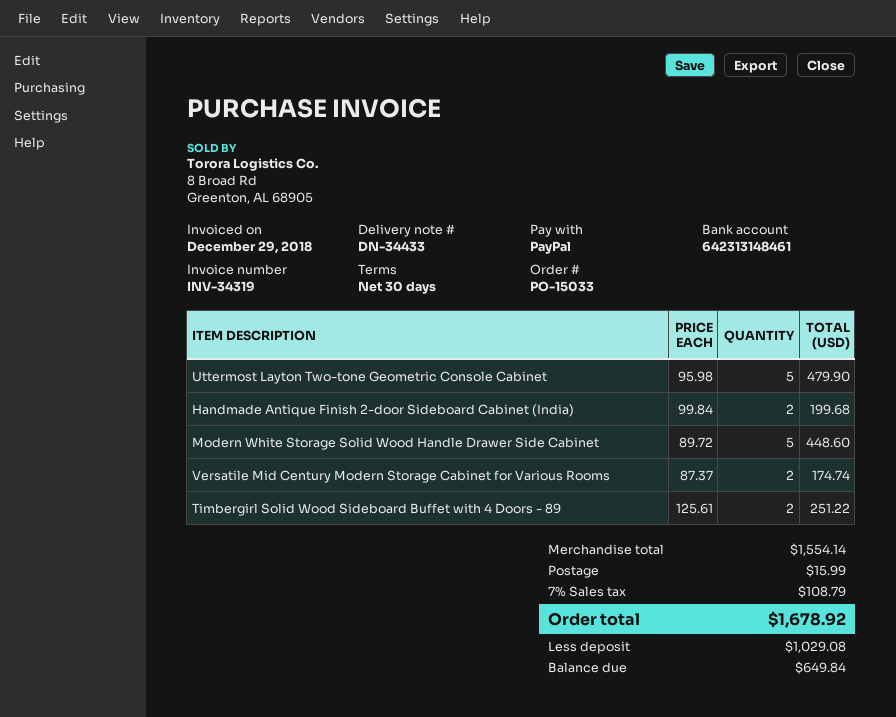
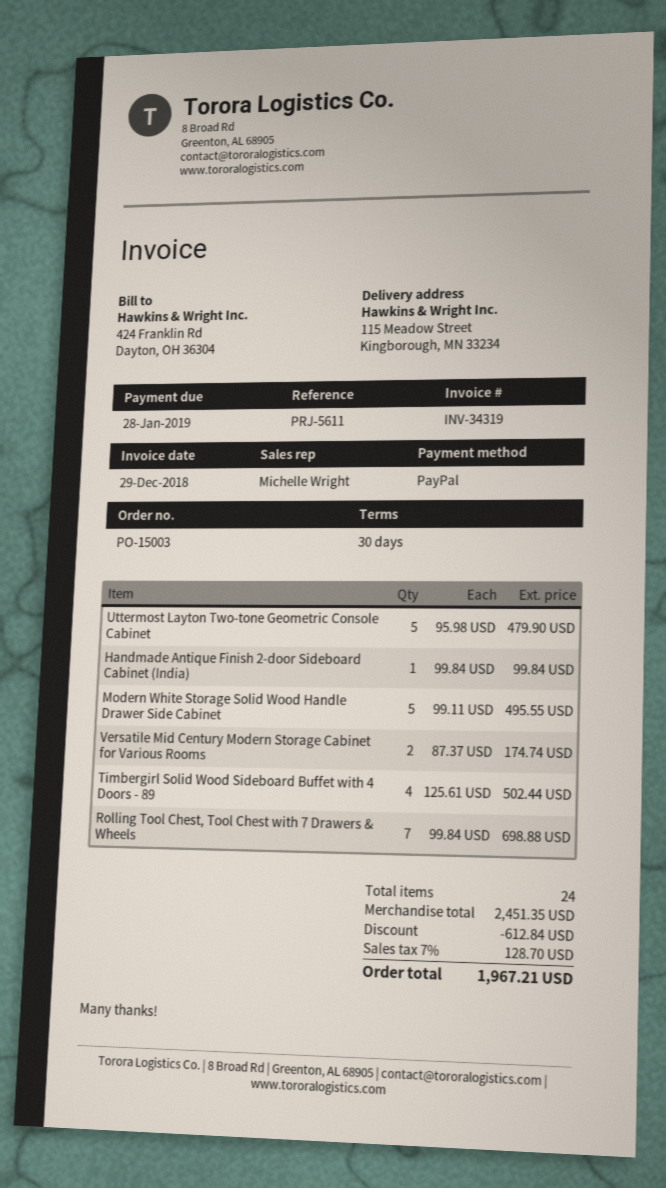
order number: PO-15033 -> PO-15003
Handmade Antique Finish 2-door Sideboard Cabinet (India): 2 x 99.84 = 199.68 -> 1 x 99.84 = 99.84
Modern White Storage Solid Wood Handle Drawer Side Cabinet: 5 x 89.72 = 448.60 -> 5 x 99.11 = 495.55
Timbergirl Solid Wood Sideboard Buffet with 4 Doors - 89: 2 x 125.61 = 251.22 -> 4 x 125.61 = 502.44
Rolling Tool Chest, Tool Chest with 7 Drawers & Wheels: none -> 7 x 99.84 = 698.88
subtotal: 1554.14 -> 2451.35
discount: none -> 612.84
shipping: 15.99 -> none
tax: 7% = 108.79 -> 7% = 128.70
total: 1678.92 -> 1967.21

